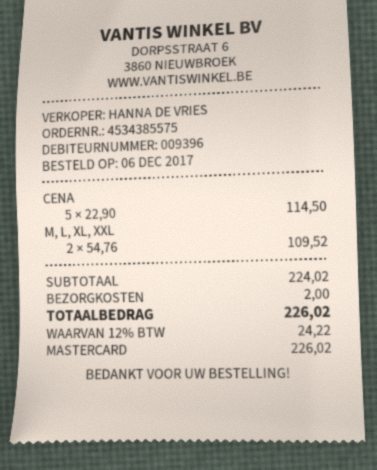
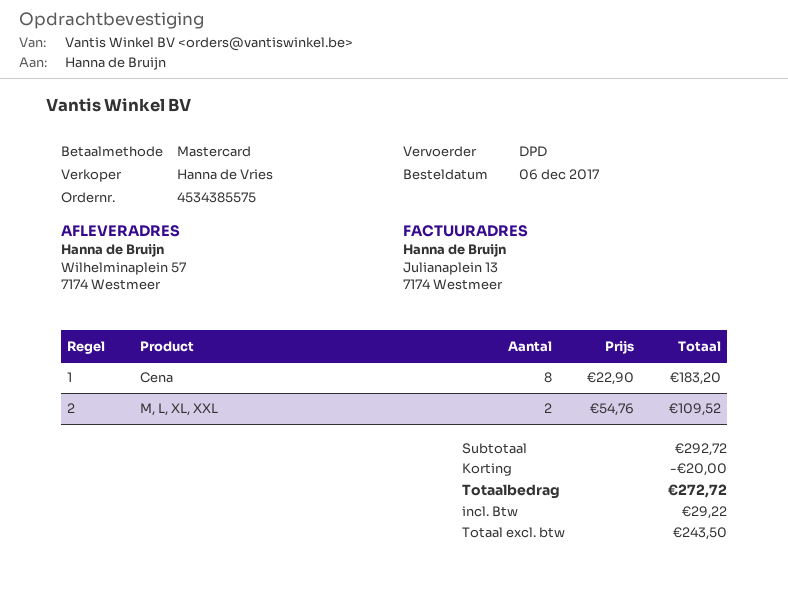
CENA: 5 x 22.90 = 114.50 -> 8 x 22.90 = 183.20
subtotal: 224.02 -> 292.72
discount: none -> 20.00
shipping: 2.00 -> none
tax: 24.22 -> 29.22
total: 226.02 -> 272.72

